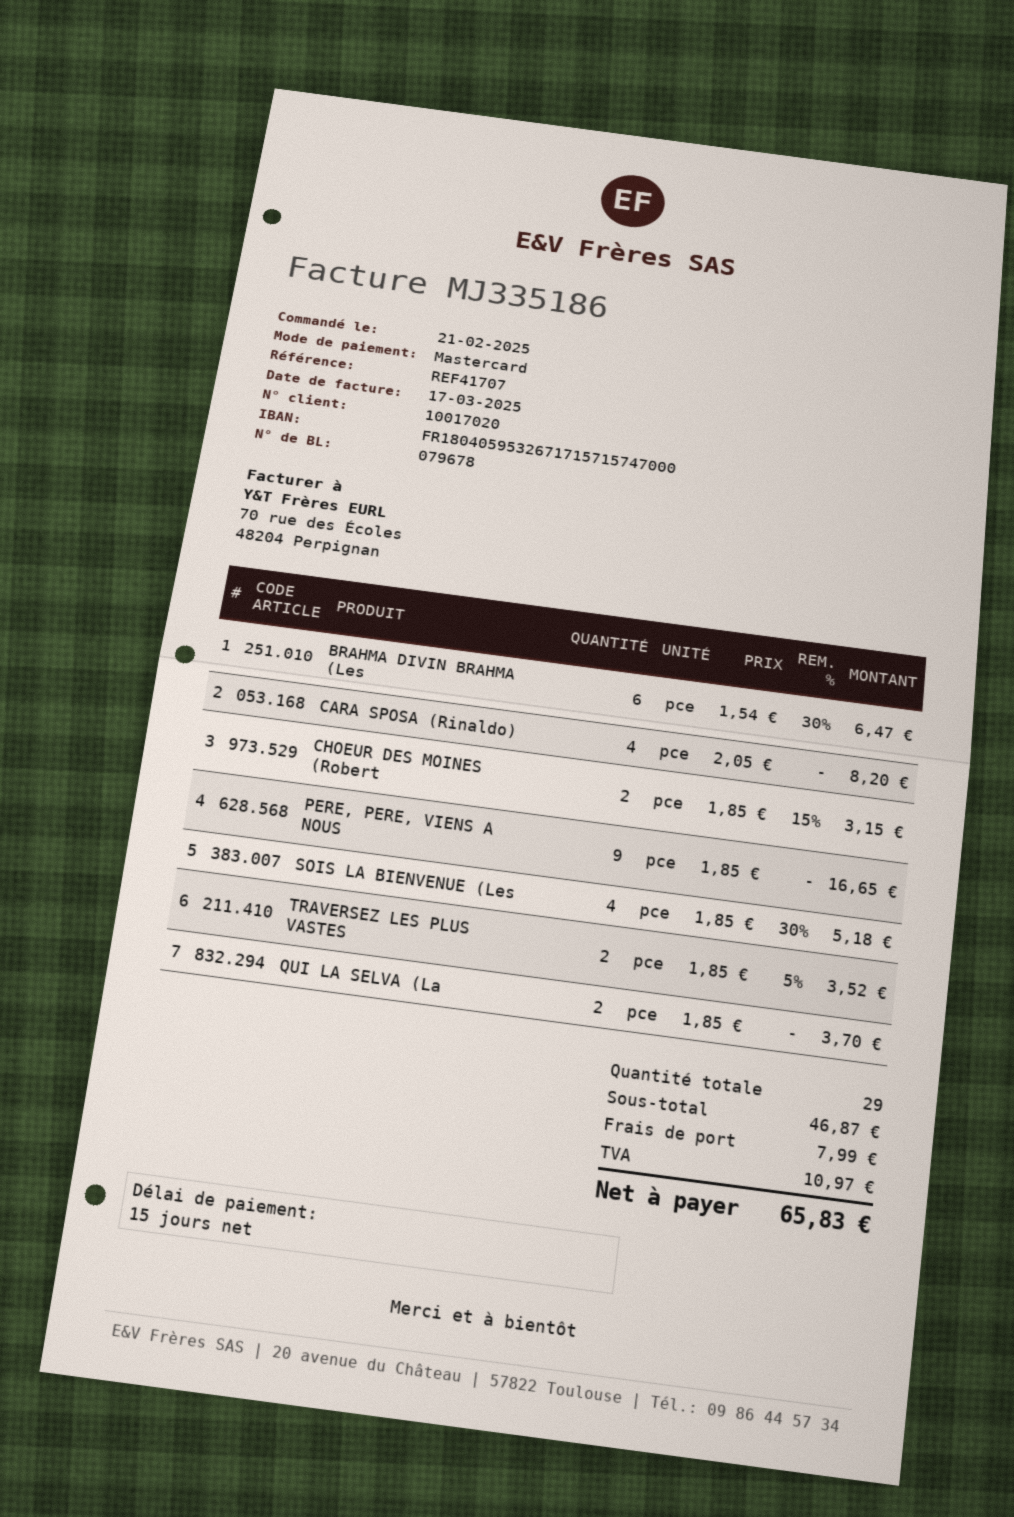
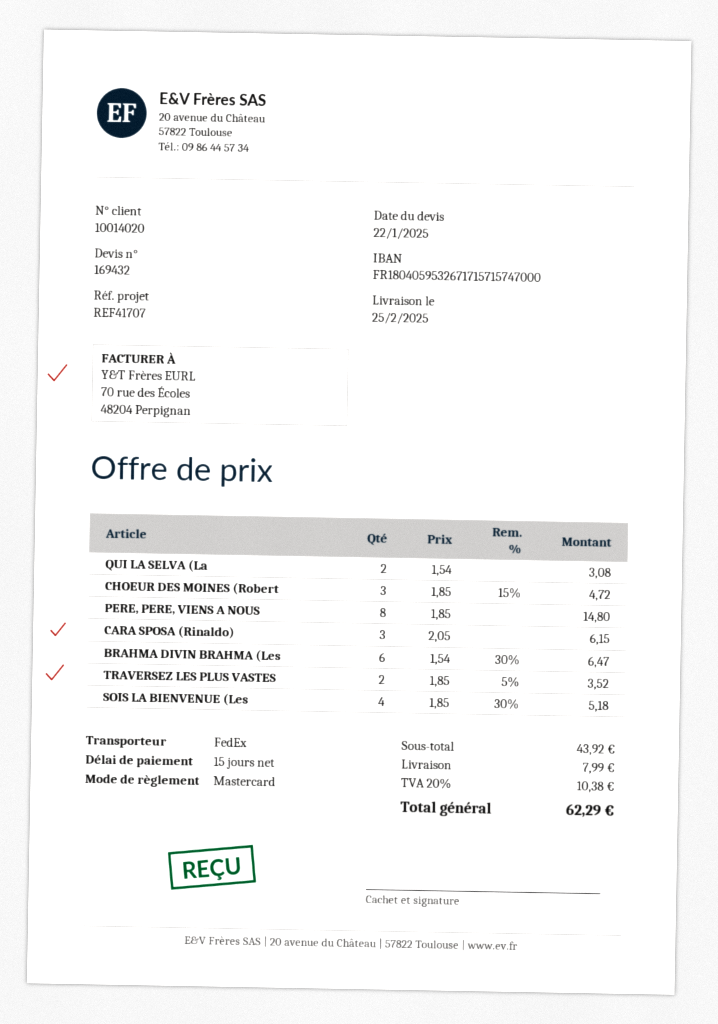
customer number: 10017020 -> 10014020
CARA SPOSA (Rinaldo): 4 x 2.05 = 8.20 -> 3 x 2.05 = 6.15
CHOEUR DES MOINES (Robert: 2 x 1.85 - 15% = 3.15 -> 3 x 1.85 - 15% = 4.72
PERE, PERE, VIENS A NOUS: 9 x 1.85 = 16.65 -> 8 x 1.85 = 14.80
QUI LA SELVA (La: 2 x 1.85 = 3.70 -> 2 x 1.54 = 3.08
subtotal: 46.87 -> 43.92
tax: 10.97 -> 10.38
total: 65.83 -> 62.29

